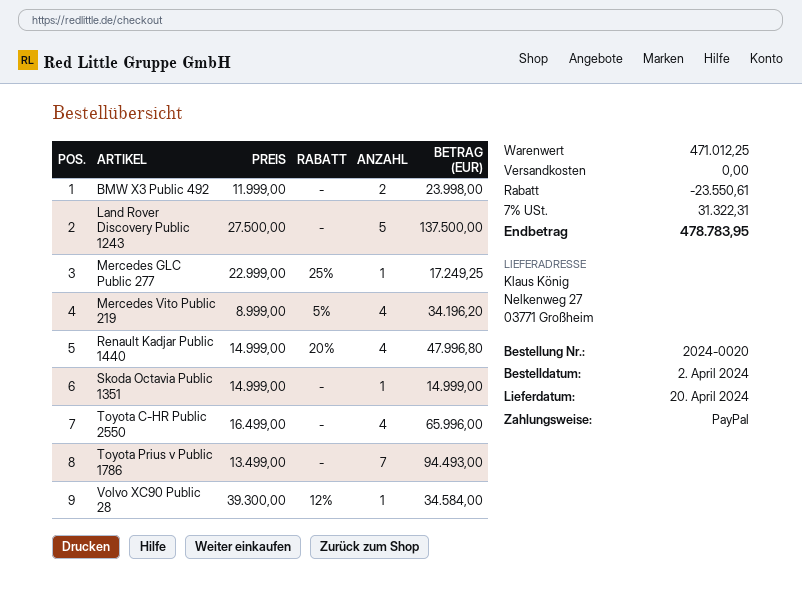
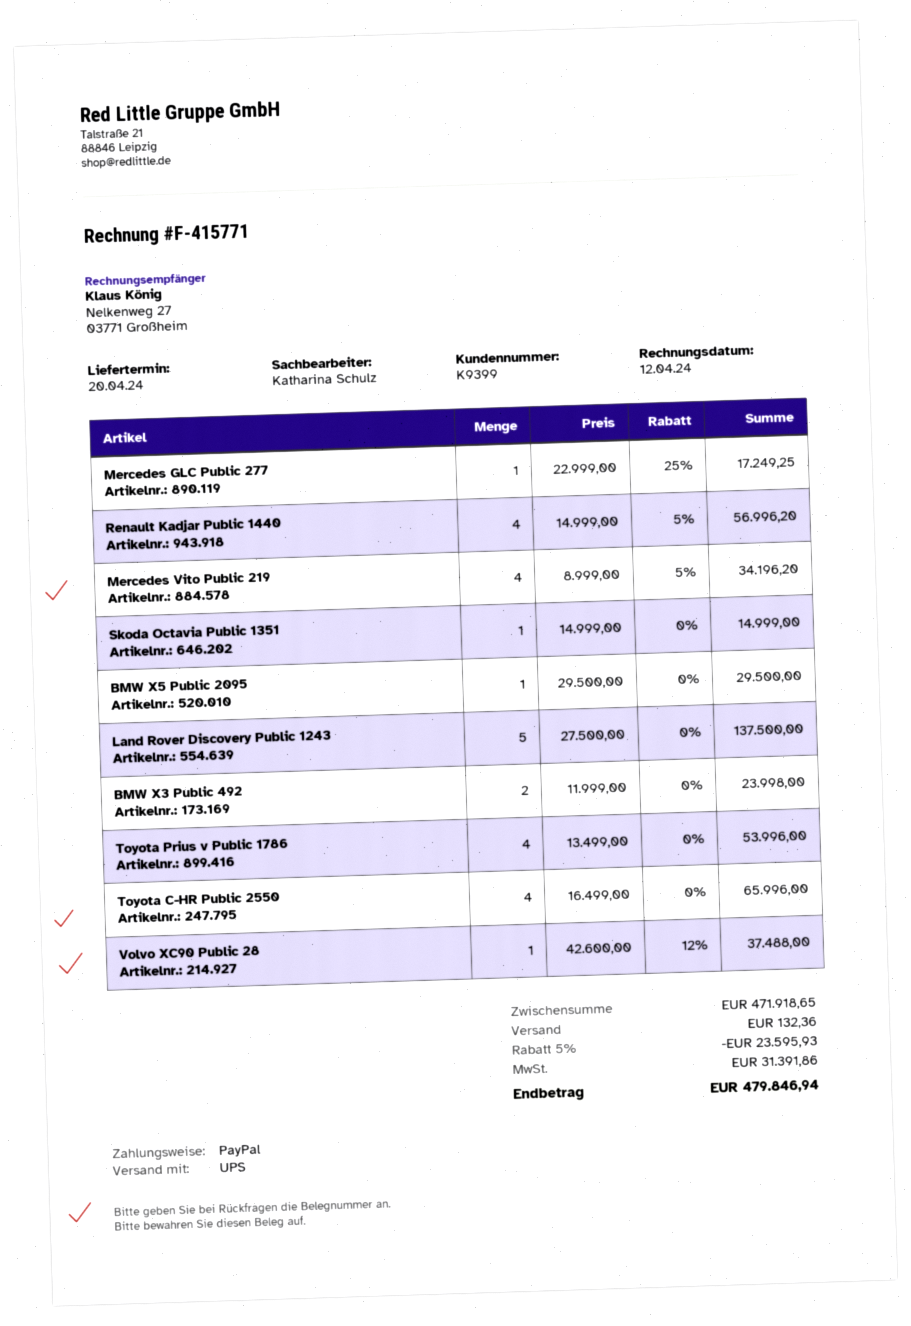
Renault Kadjar Public 1440: 4 x 14999.00 - 20% = 47996.80 -> 4 x 14999.00 - 5% = 56996.20
Toyota Prius v Public 1786: 7 x 13499.00 = 94493.00 -> 4 x 13499.00 = 53996.00
Volvo XC90 Public 28: 1 x 39300.00 - 12% = 34584.00 -> 1 x 42600.00 - 12% = 37488.00
BMW X5 Public 2095: none -> 1 x 29500.00 = 29500.00
subtotal: 471012.25 -> 471918.65
discount: 23550.61 -> 23595.93
shipping: 0.00 -> 132.36
tax: 31322.31 -> 31391.86
total: 478783.95 -> 479846.94

